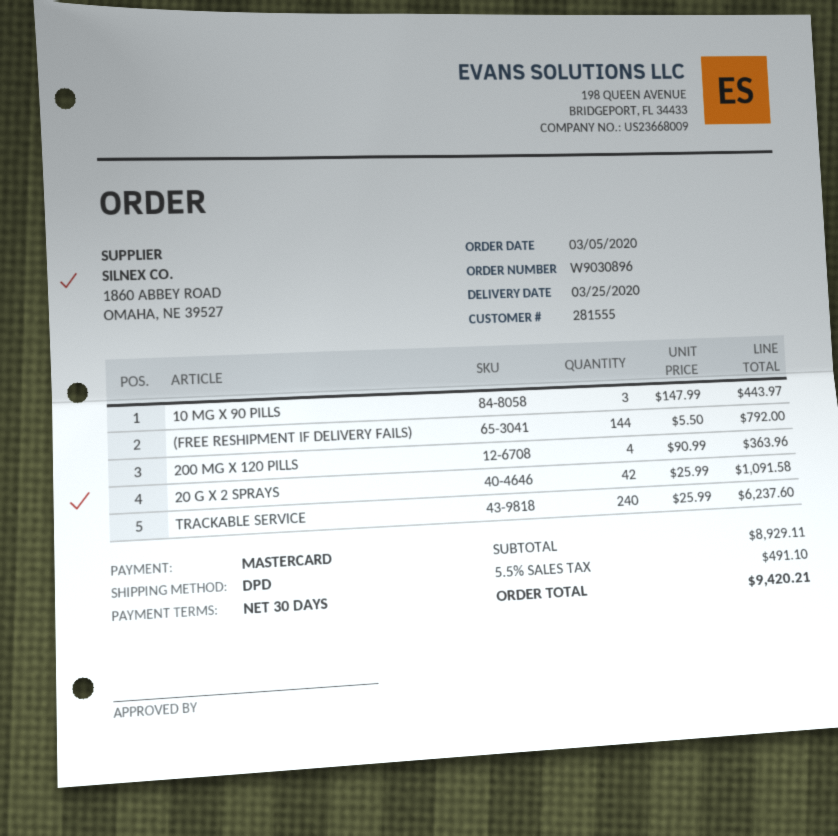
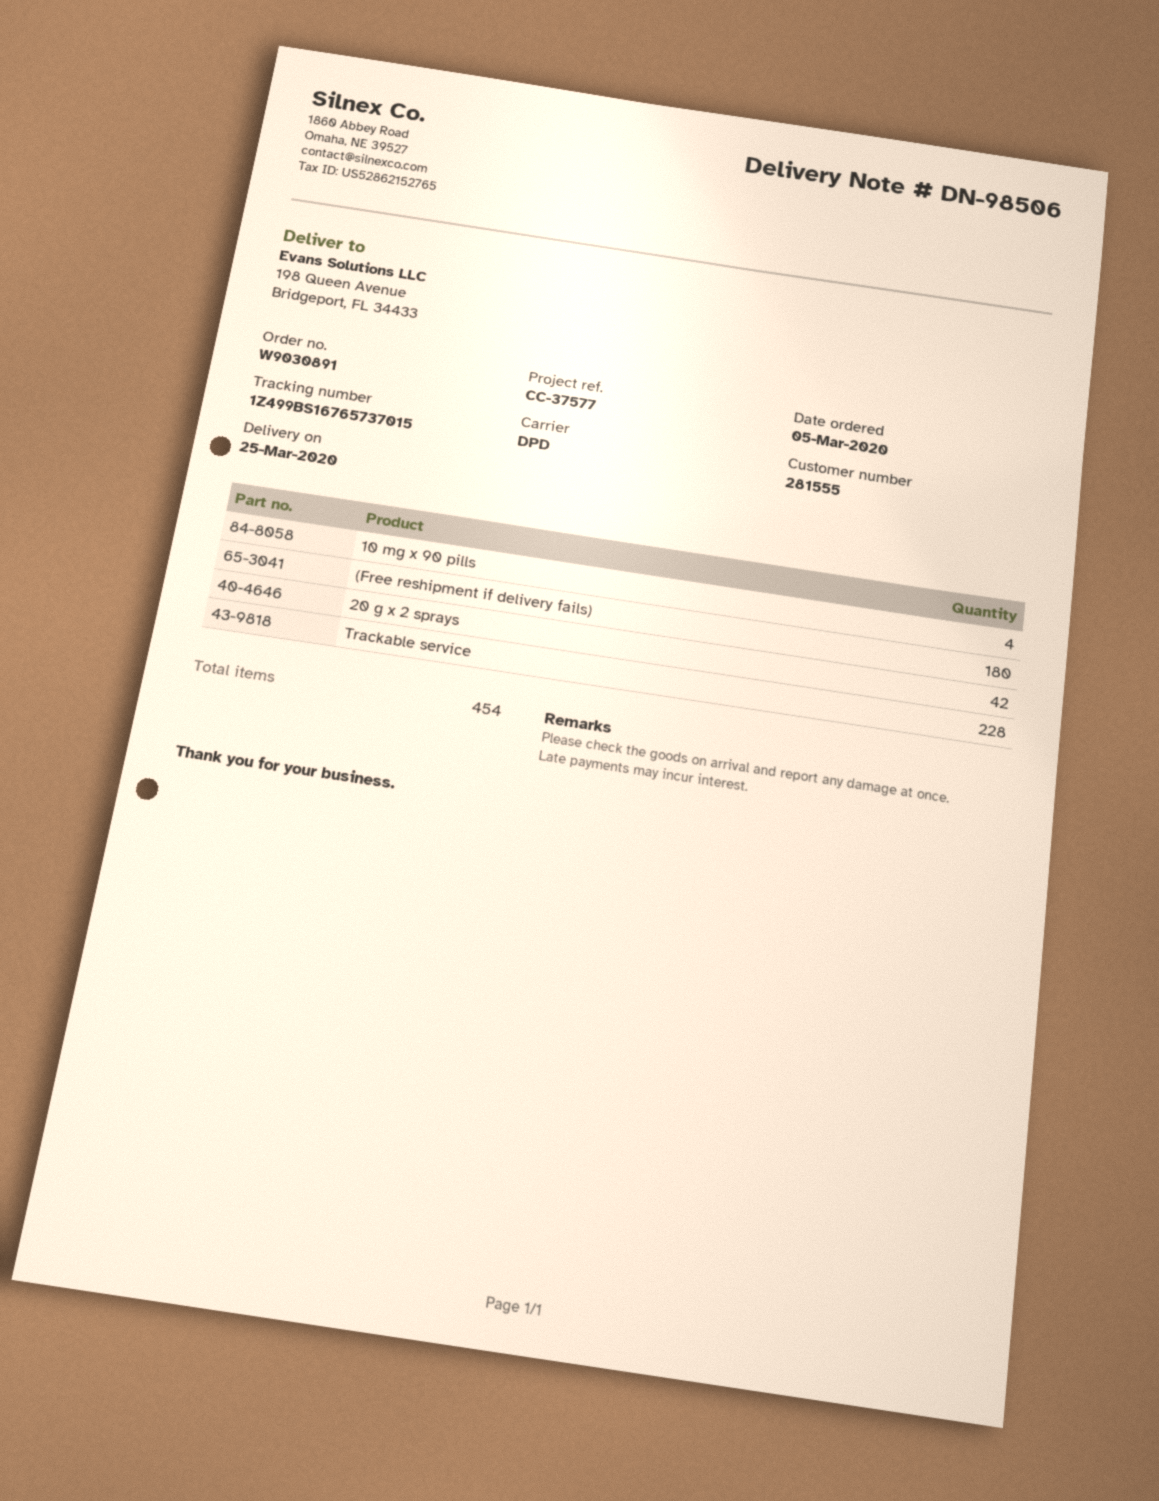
order number: W9030896 -> W9030891
10 MG X 90 PILLS: 3 -> 4
(FREE RESHIPMENT IF DELIVERY FAILS): 144 -> 180
200 MG X 120 PILLS: 4 -> none
TRACKABLE SERVICE: 240 -> 228

